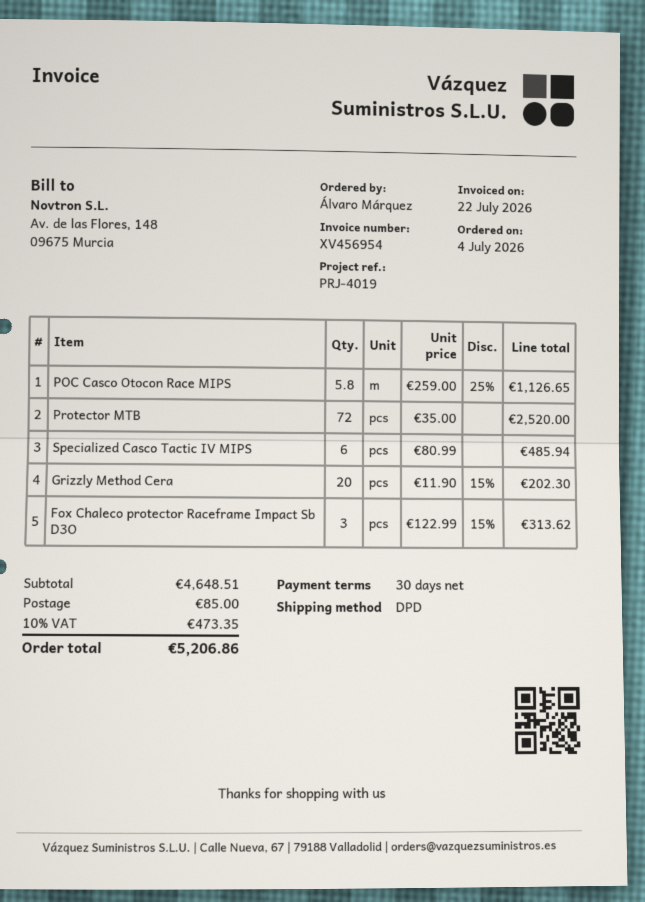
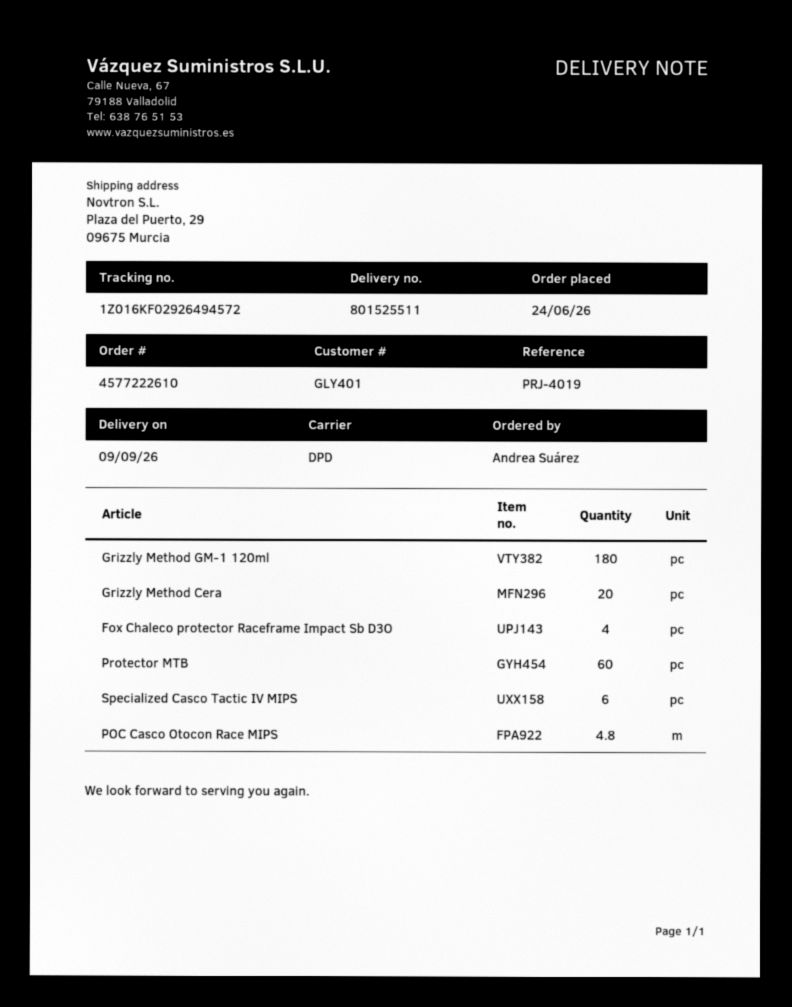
order date: 2026-07-04 -> 2026-06-24
ordered by: Álvaro Márquez -> Andrea Suárez
POC Casco Otocon Race MIPS: 5.8 -> 4.8
Protector MTB: 72 -> 60
Fox Chaleco protector Raceframe Impact Sb D3O: 3 -> 4
Grizzly Method GM-1 120ml: none -> 180

